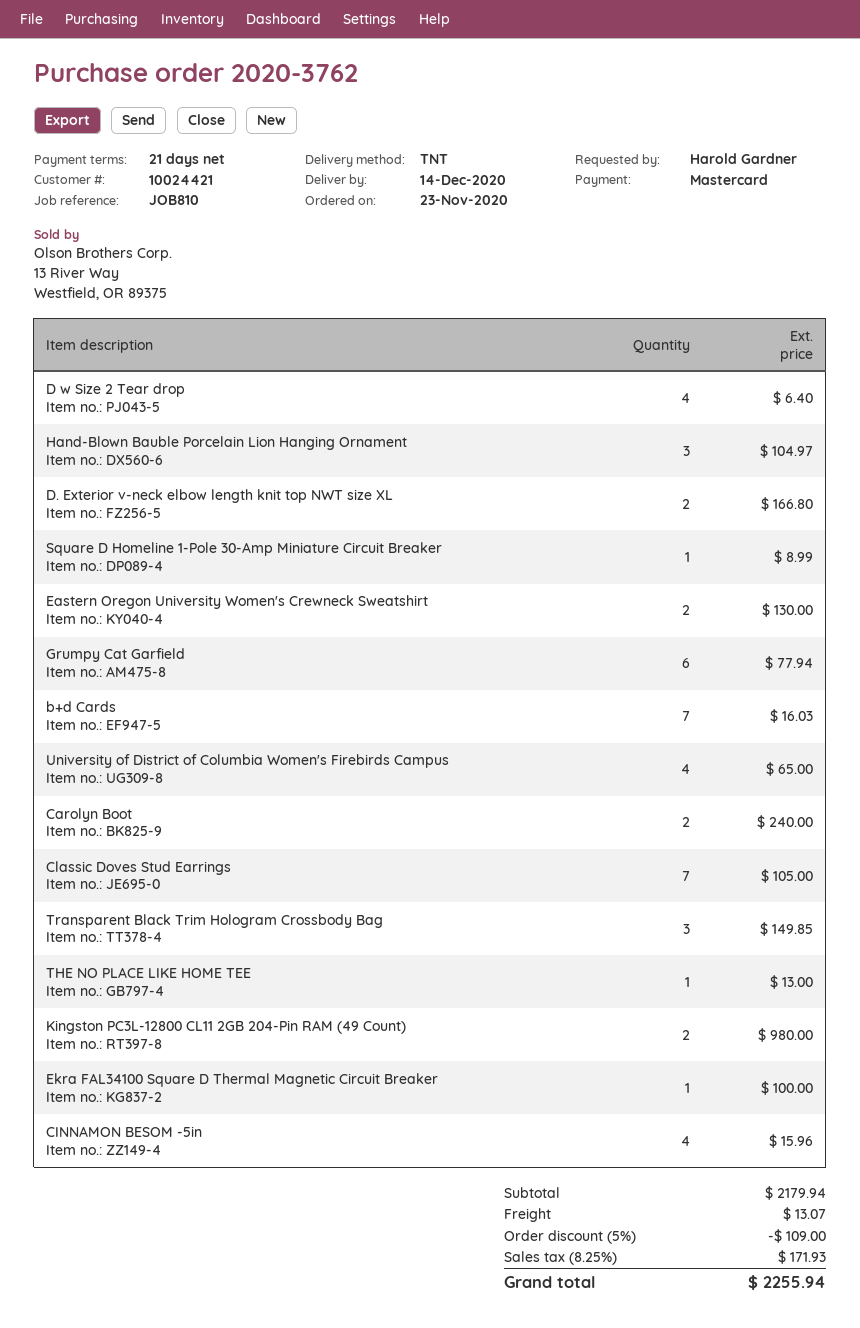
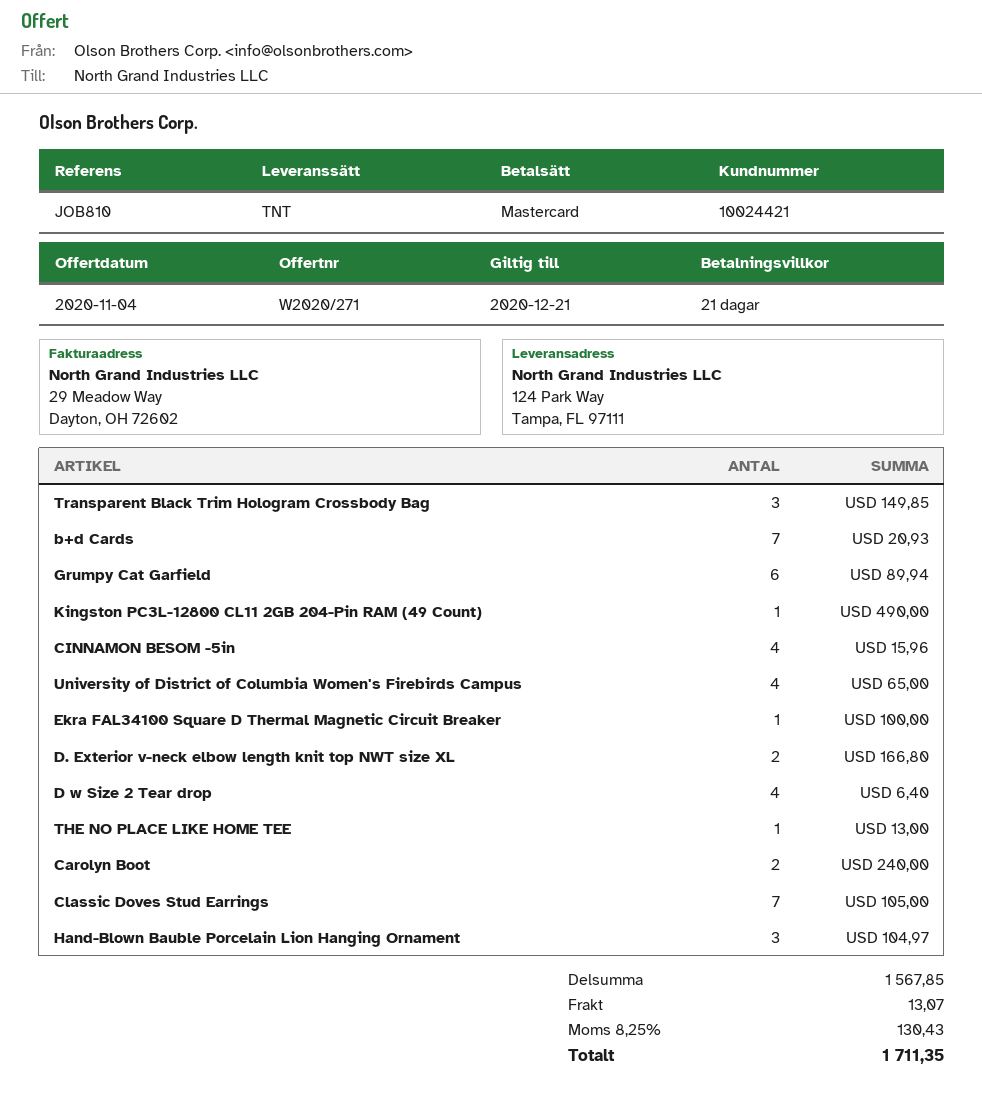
Square D Homeline 1-Pole 30-Amp Miniature Circuit Breaker: 1 for 8.99 -> none
Eastern Oregon University Women's Crewneck Sweatshirt: 2 for 130.00 -> none
Grumpy Cat Garfield: 6 for 77.94 -> 6 for 89.94
b+d Cards: 7 for 16.03 -> 7 for 20.93
Kingston PC3L-12800 CL11 2GB 204-Pin RAM (49 Count): 2 for 980.00 -> 1 for 490.00
subtotal: 2179.94 -> 1567.85
discount: 5% = 109.00 -> none
tax: 8.25% = 171.93 -> 8.25% = 130.43
total: 2255.94 -> 1711.35

